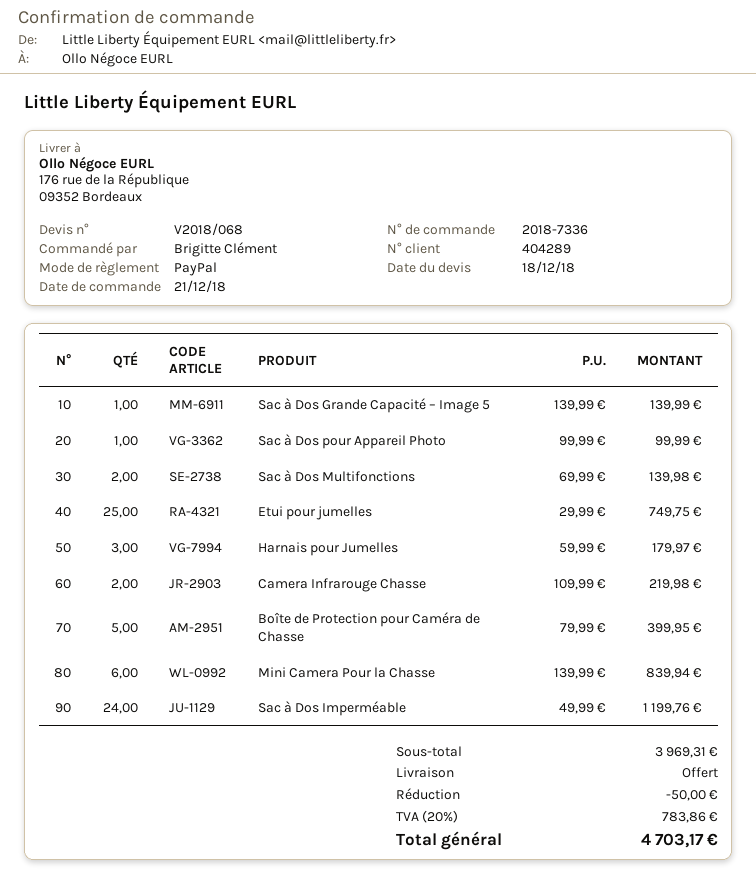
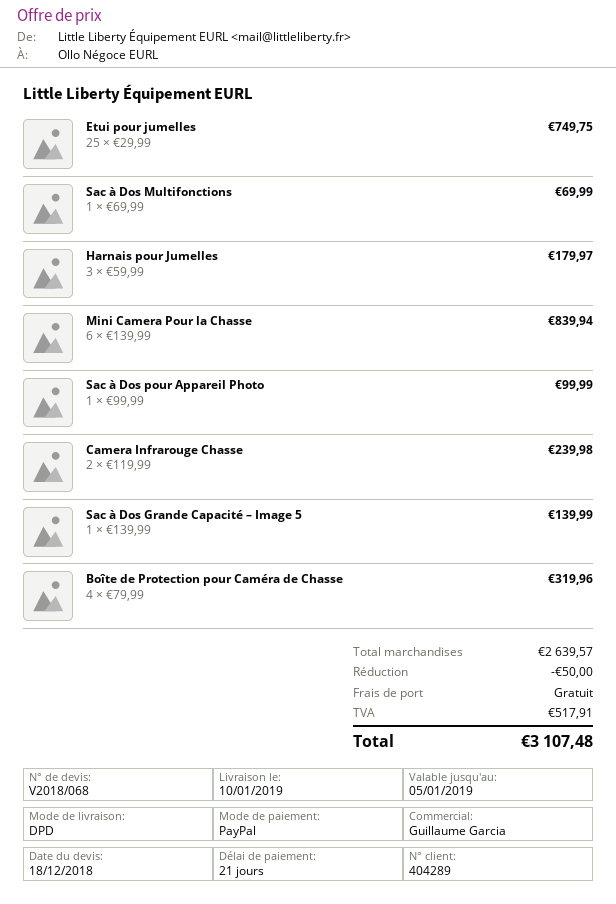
Sac à Dos Multifonctions: 2 x 69.99 = 139.98 -> 1 x 69.99 = 69.99
Camera Infrarouge Chasse: 2 x 109.99 = 219.98 -> 2 x 119.99 = 239.98
Boîte de Protection pour Caméra de Chasse: 5 x 79.99 = 399.95 -> 4 x 79.99 = 319.96
Sac à Dos Imperméable: 24 x 49.99 = 1199.76 -> none
subtotal: 3969.31 -> 2639.57
tax: 783.86 -> 517.91
total: 4703.17 -> 3107.48

